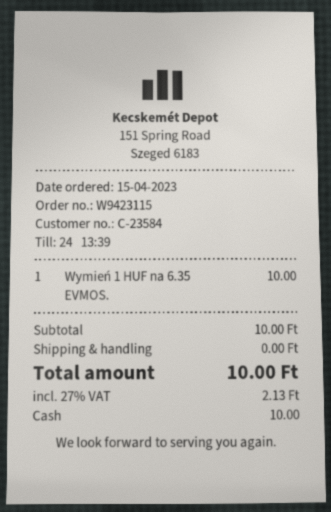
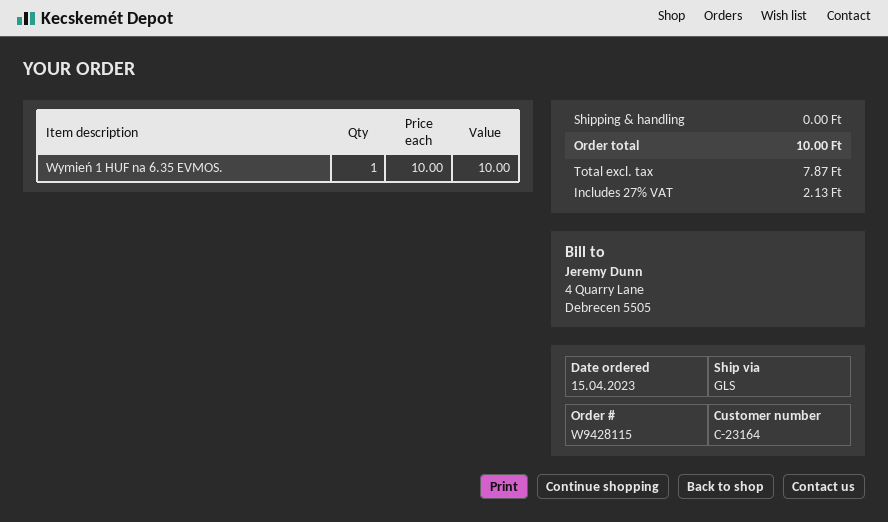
order number: W9423115 -> W9428115
customer number: C-23584 -> C-23164

